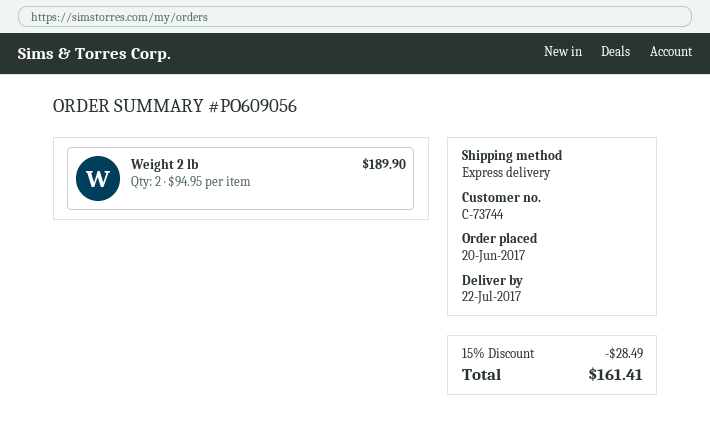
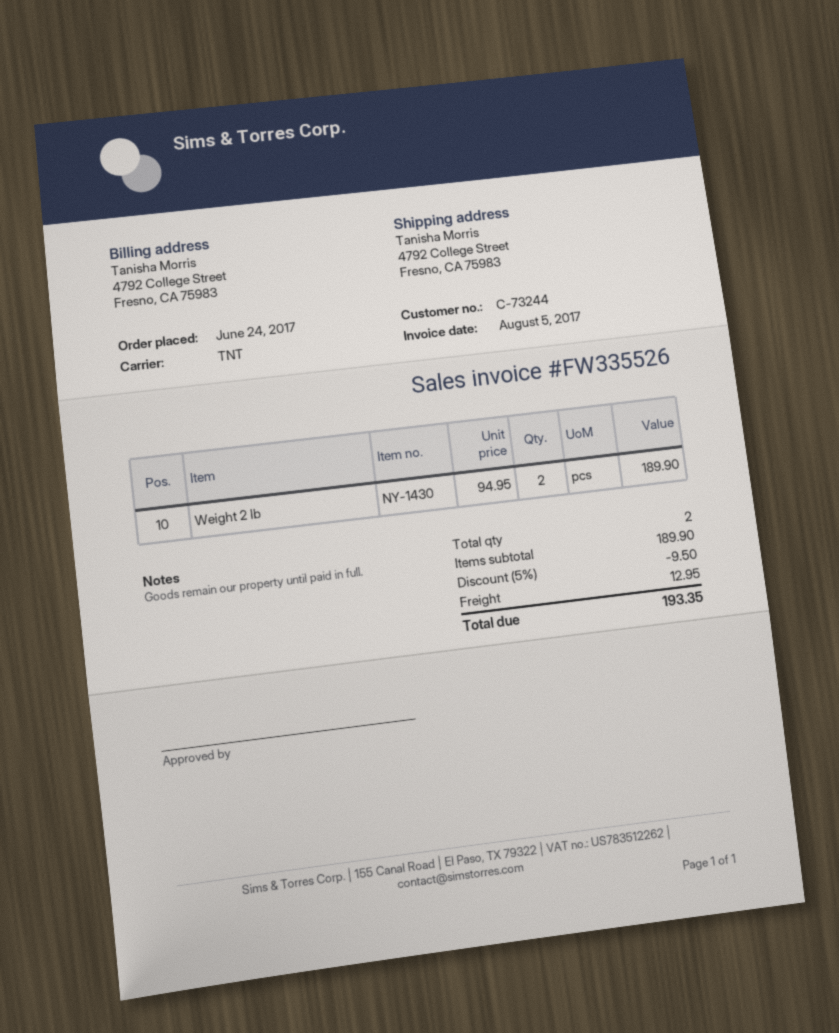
order date: 2017-06-20 -> 2017-06-24
customer number: C-73744 -> C-73244
shipping method: express -> TNT
discount: 15% = 28.49 -> 5% = 9.50
shipping: none -> 12.95
total: 161.41 -> 193.35

